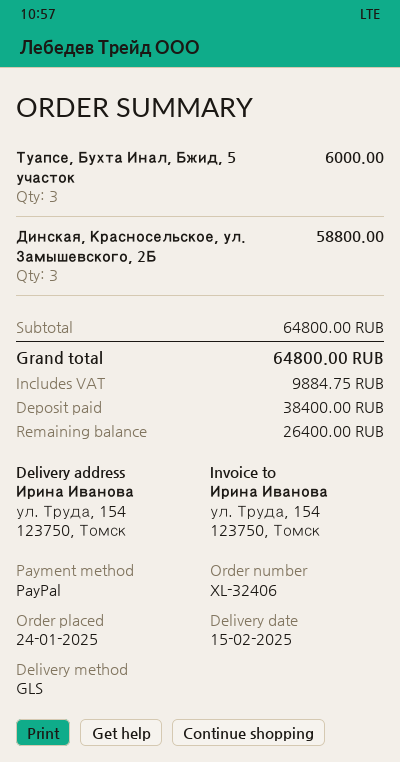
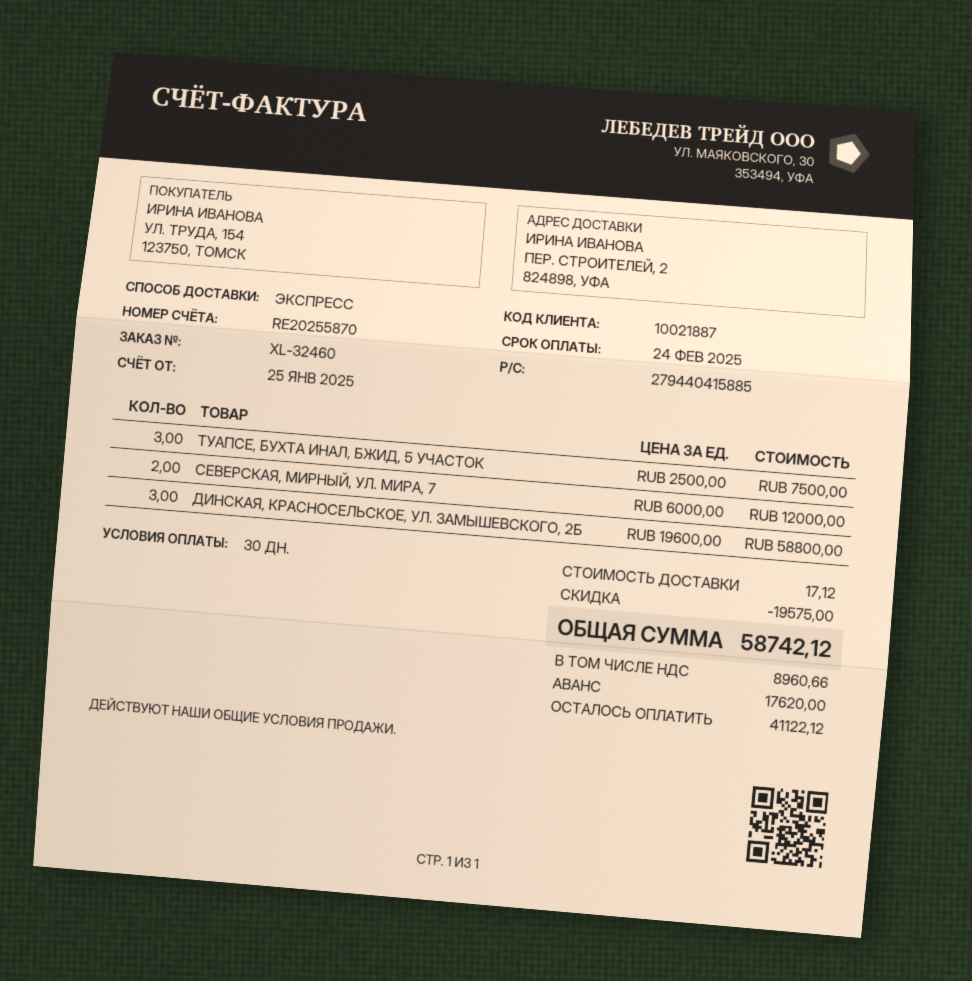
order number: XL-32406 -> XL-32460
shipping method: GLS -> express
ship to: ул. Труда, 154, 123750, Томск -> ПЕР. СТРОИТЕЛЕЙ, 2, 824898, УФА
Туапсе, Бухта Инал, Бжид, 5 участок: 3 for 6000.00 -> 3 for 7500.00
СЕВЕРСКАЯ, МИРНЫЙ, УЛ. МИРА, 7: none -> 2 for 12000.00
discount: none -> 19575.00
shipping: none -> 17.12
tax: 9884.75 -> 8960.66
total: 64800.00 -> 58742.12
deposit: 38400.00 -> 17620.00
balance: 26400.00 -> 41122.12

